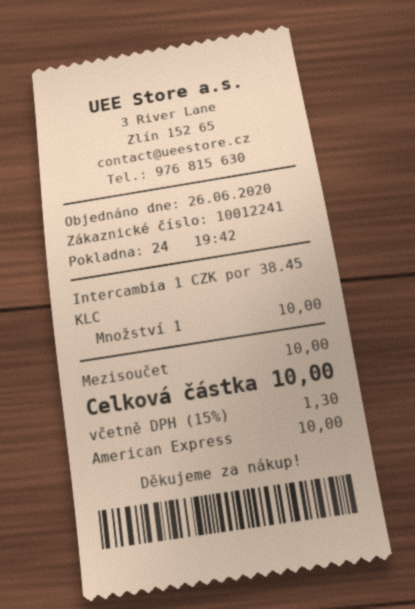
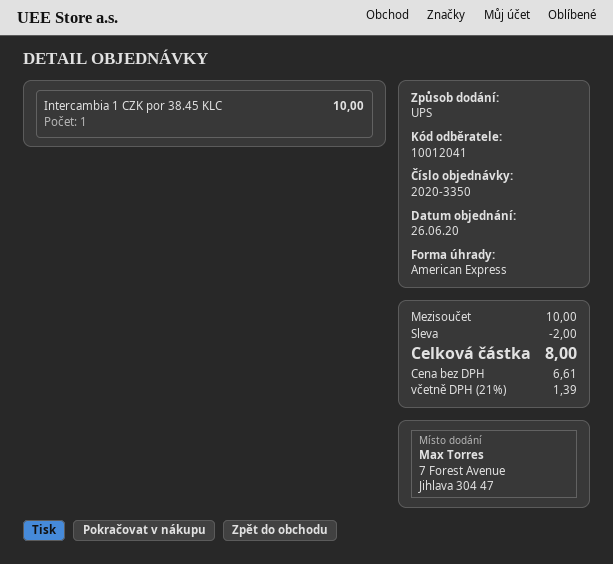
customer number: 10012241 -> 10012041
discount: none -> 2.00
tax: 15% = 1.30 -> 21% = 1.39
total: 10.00 -> 8.00

